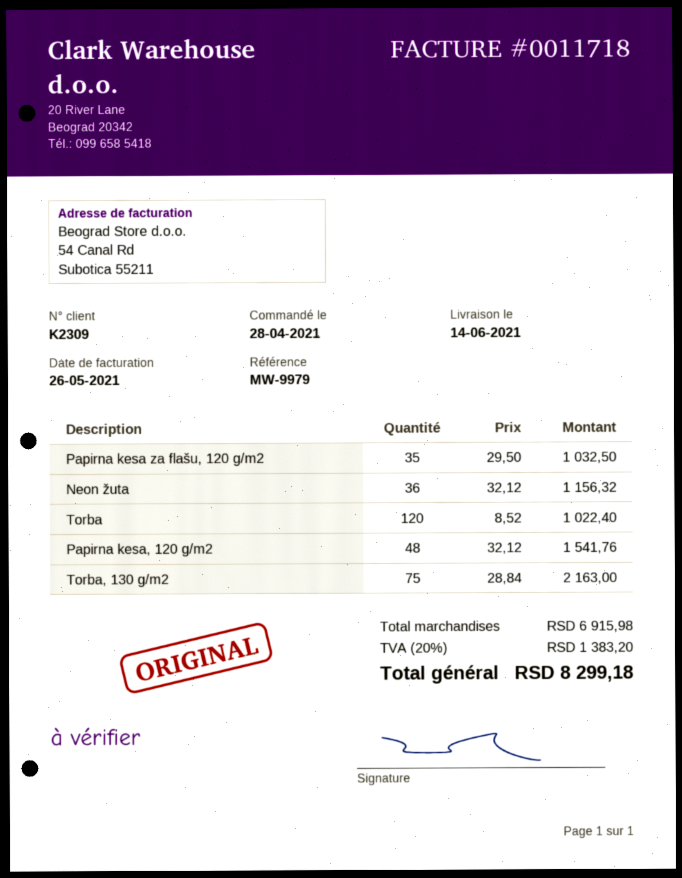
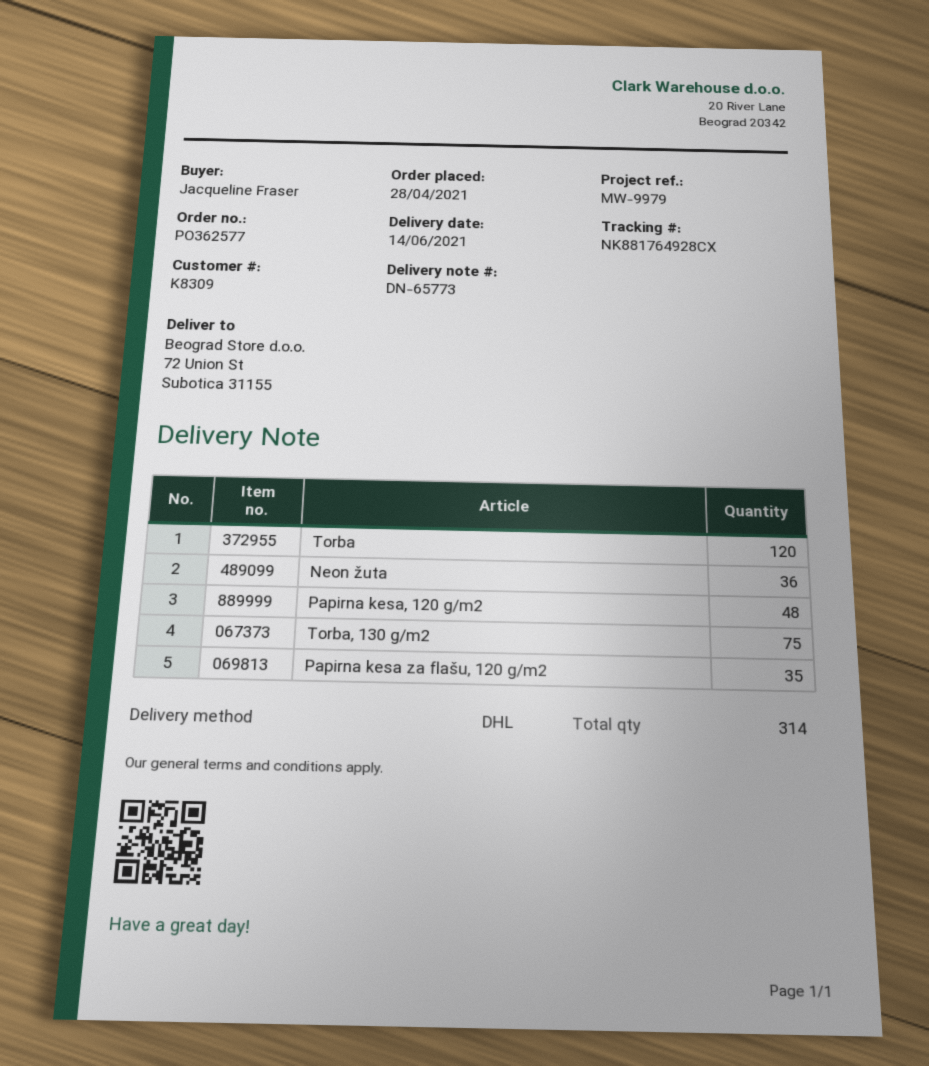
customer number: K2309 -> K8309

